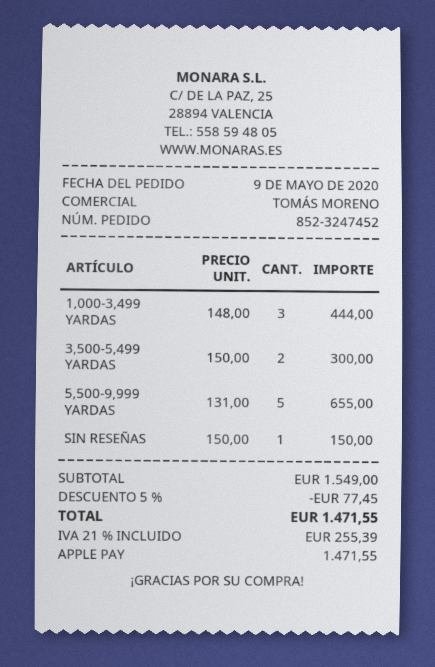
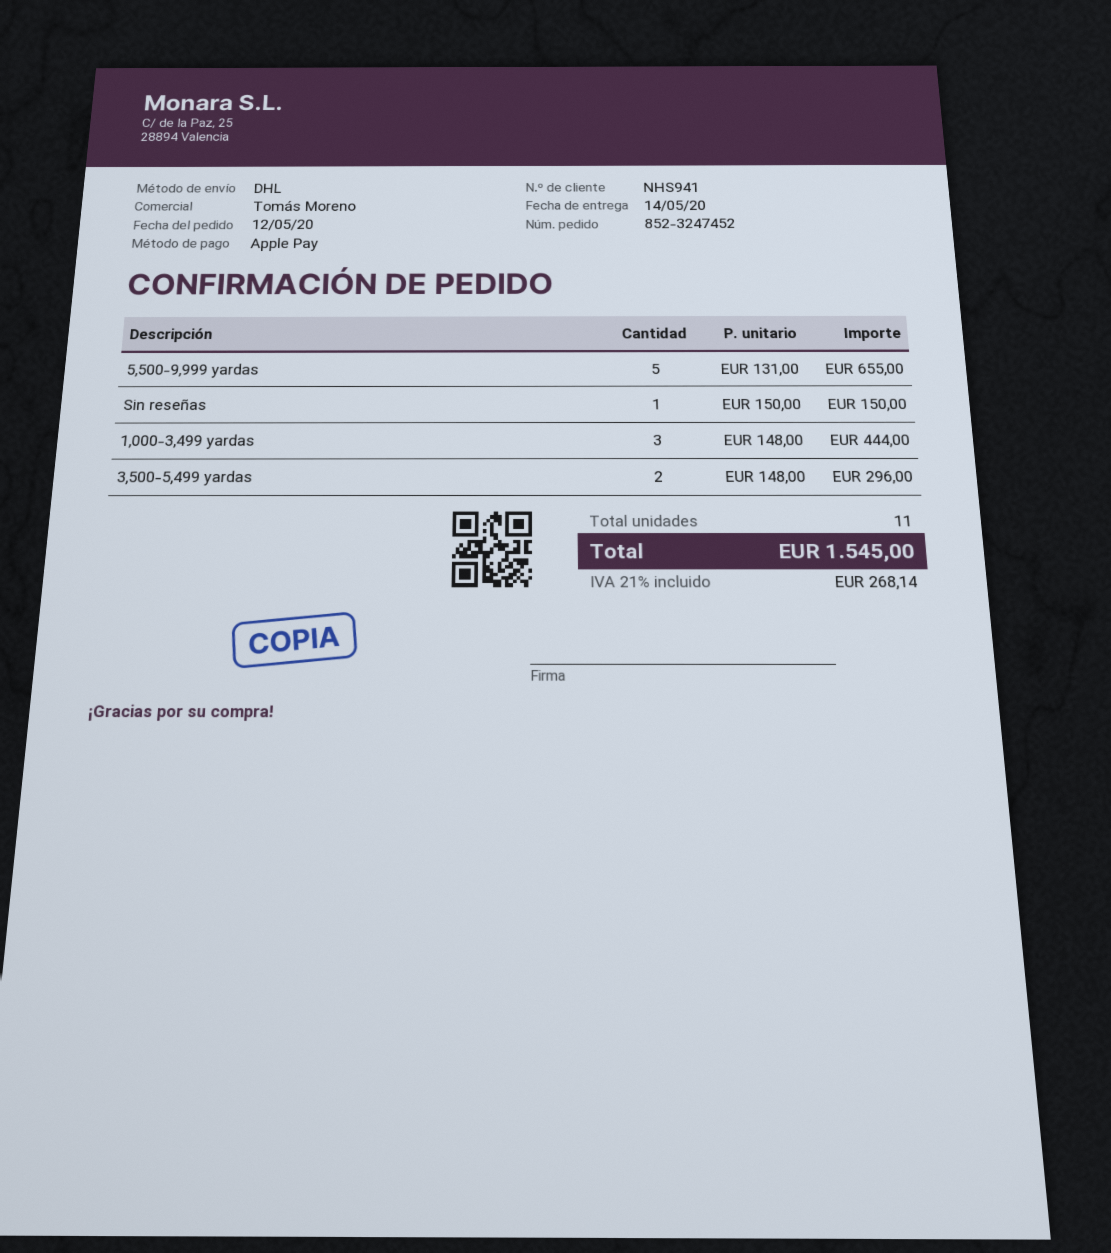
order date: 2020-05-09 -> 2020-05-12
3,500-5,499 YARDAS: 2 x 150.00 = 300.00 -> 2 x 148.00 = 296.00
discount: 5% = 77.45 -> none
tax: 21% = 255.39 -> 21% = 268.14
total: 1471.55 -> 1545.00

